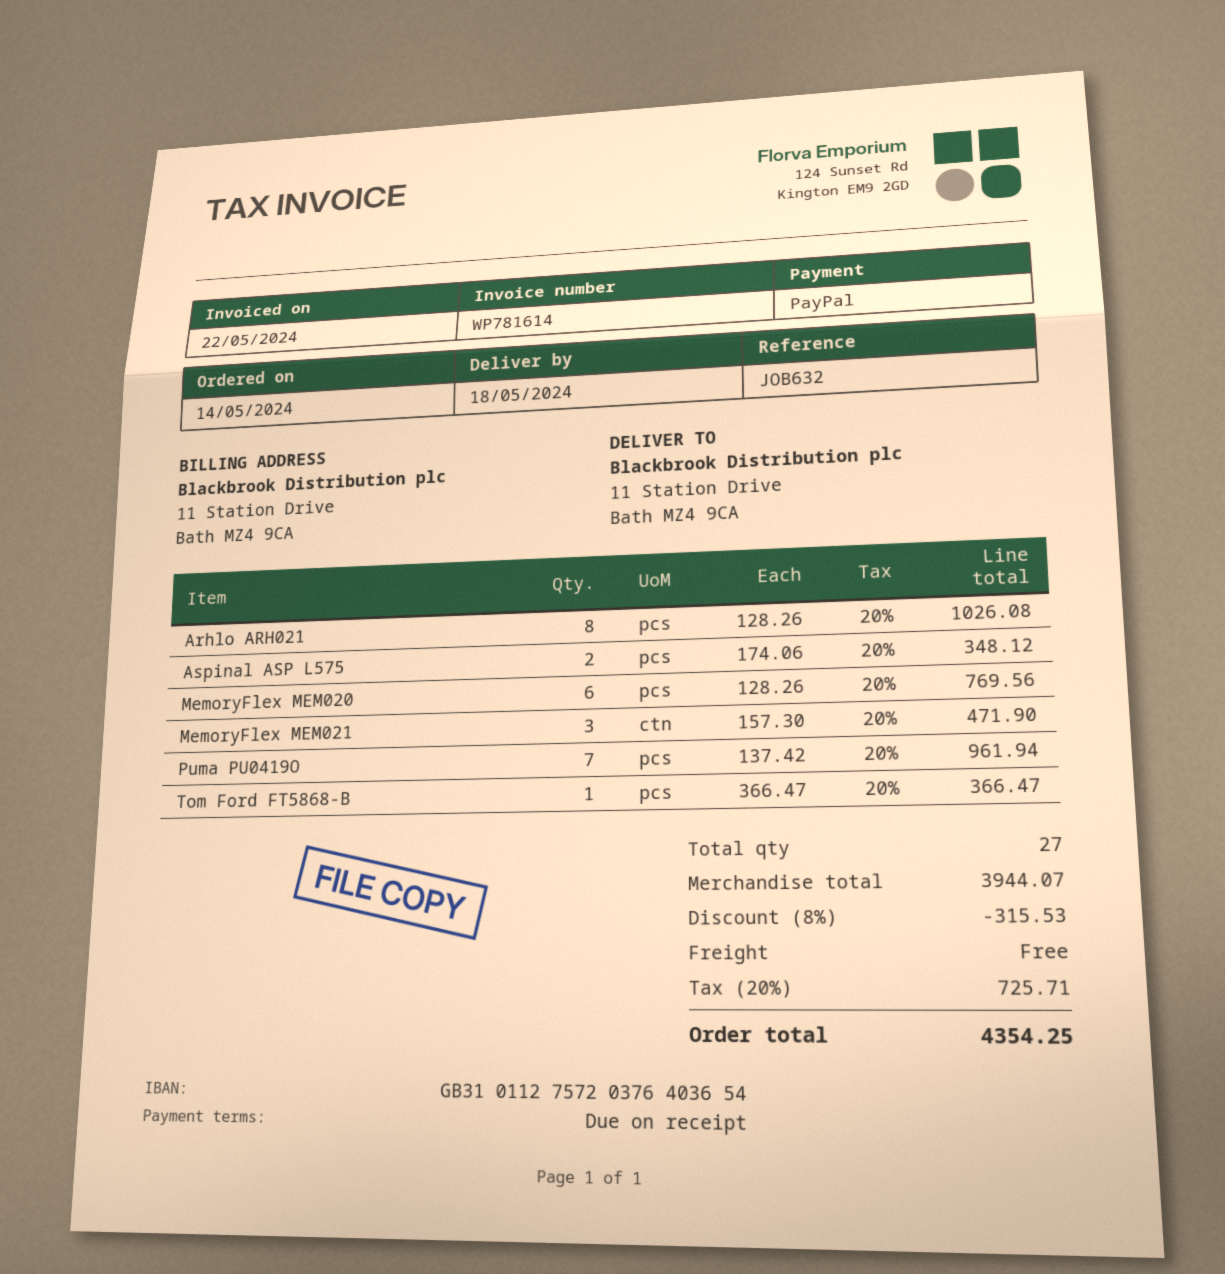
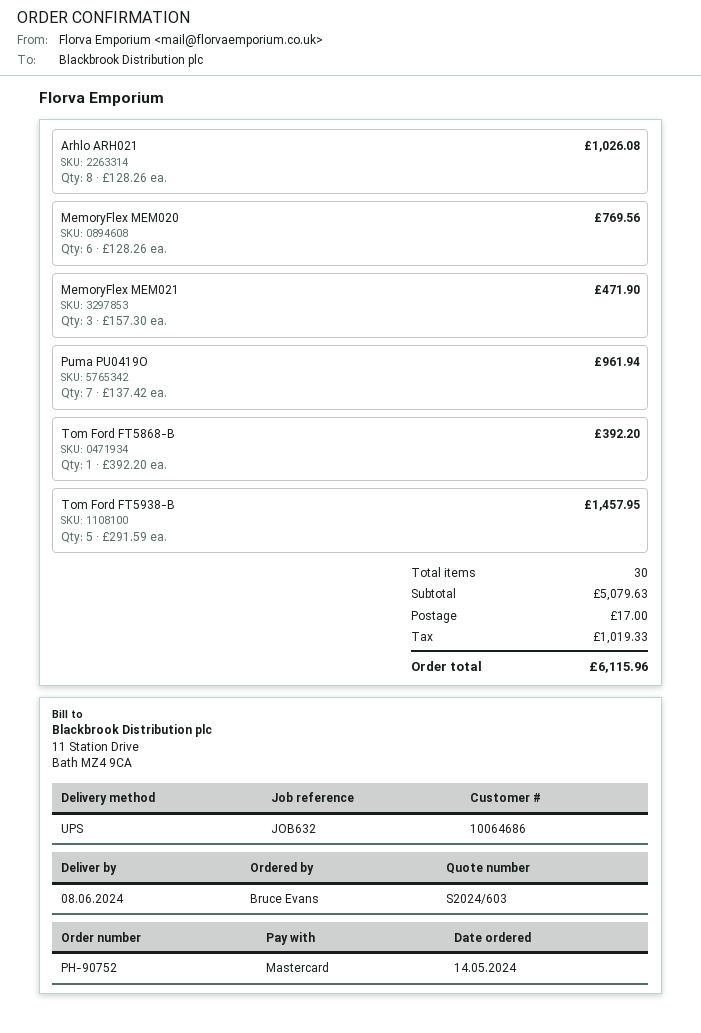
delivery date: 2024-05-18 -> 2024-06-08
payment method: PayPal -> Mastercard
Aspinal ASP L575: 2 x 174.06 = 348.12 -> none
Tom Ford FT5868-B: 1 x 366.47 = 366.47 -> 1 x 392.20 = 392.20
Tom Ford FT5938-B: none -> 5 x 291.59 = 1457.95
total quantity: 27 -> 30
subtotal: 3944.07 -> 5079.63
discount: 8% = 315.53 -> none
shipping: 0.00 -> 17.00
tax: 725.71 -> 1019.33
total: 4354.25 -> 6115.96

